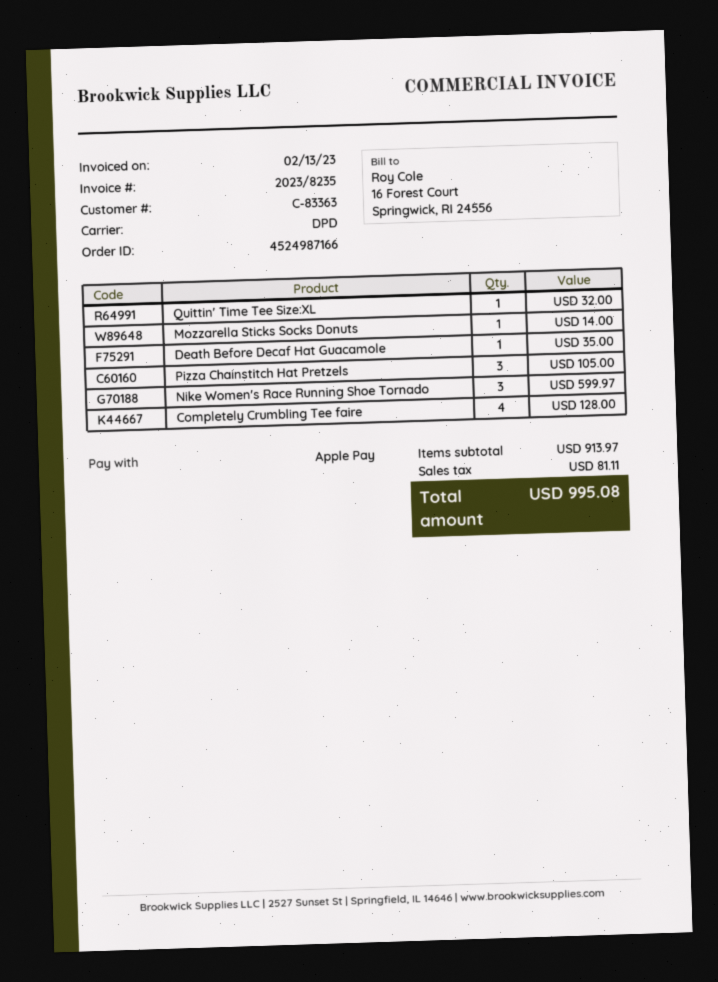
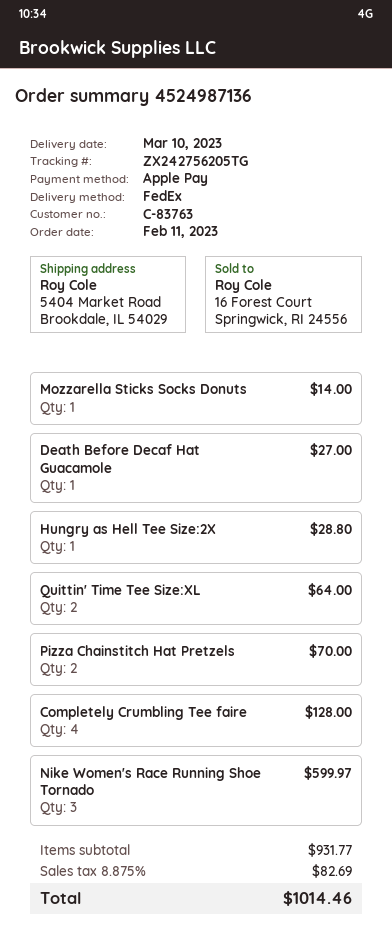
order number: 4524987166 -> 4524987136
customer number: C-83363 -> C-83763
shipping method: DPD -> FedEx
Quittin' Time Tee Size:XL: 1 for 32.00 -> 2 for 64.00
Death Before Decaf Hat Guacamole: 1 for 35.00 -> 1 for 27.00
Pizza Chainstitch Hat Pretzels: 3 for 105.00 -> 2 for 70.00
Hungry as Hell Tee Size:2X: none -> 1 for 28.80
subtotal: 913.97 -> 931.77
tax: 81.11 -> 82.69
total: 995.08 -> 1014.46

